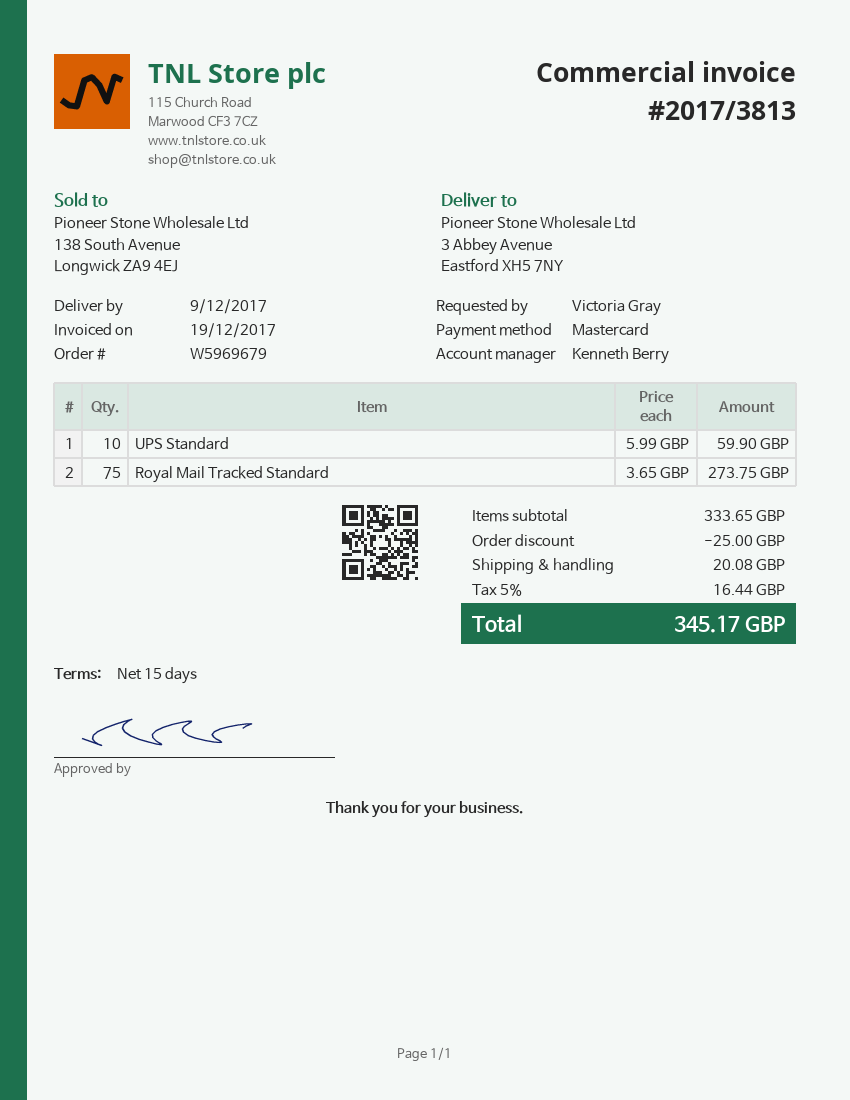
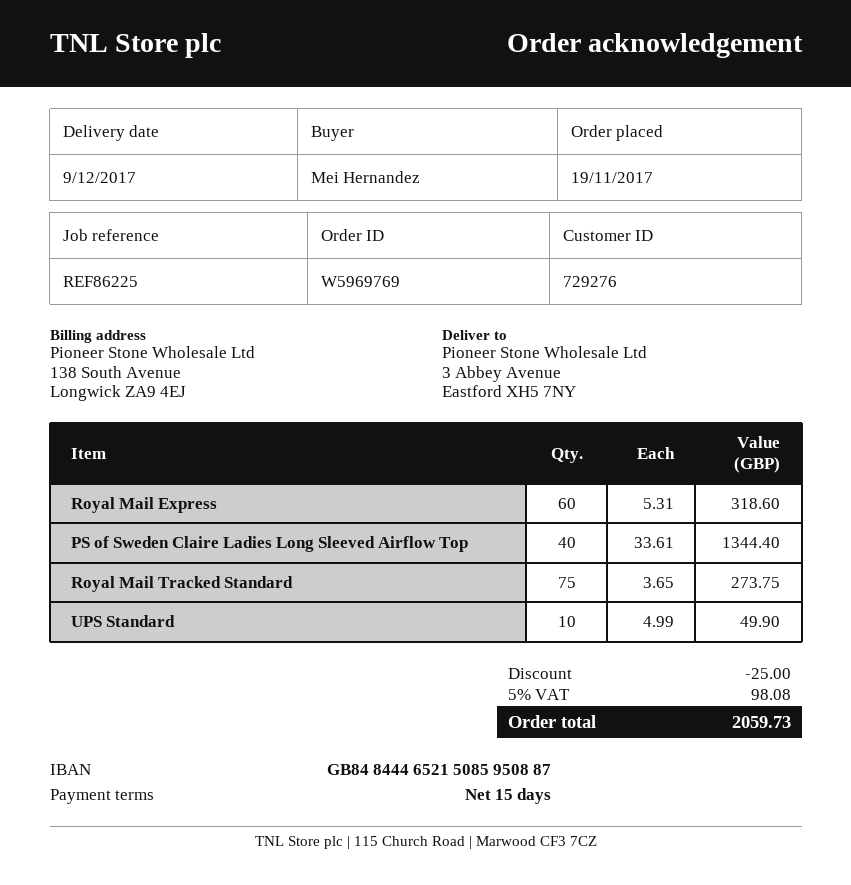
order number: W5969679 -> W5969769
ordered by: Victoria Gray -> Mei Hernandez
UPS Standard: 10 x 5.99 = 59.90 -> 10 x 4.99 = 49.90
Royal Mail Express: none -> 60 x 5.31 = 318.60
PS of Sweden Claire Ladies Long Sleeved Airflow Top: none -> 40 x 33.61 = 1344.40
shipping: 20.08 -> none
tax: 5% = 16.44 -> 5% = 98.08
total: 345.17 -> 2059.73

